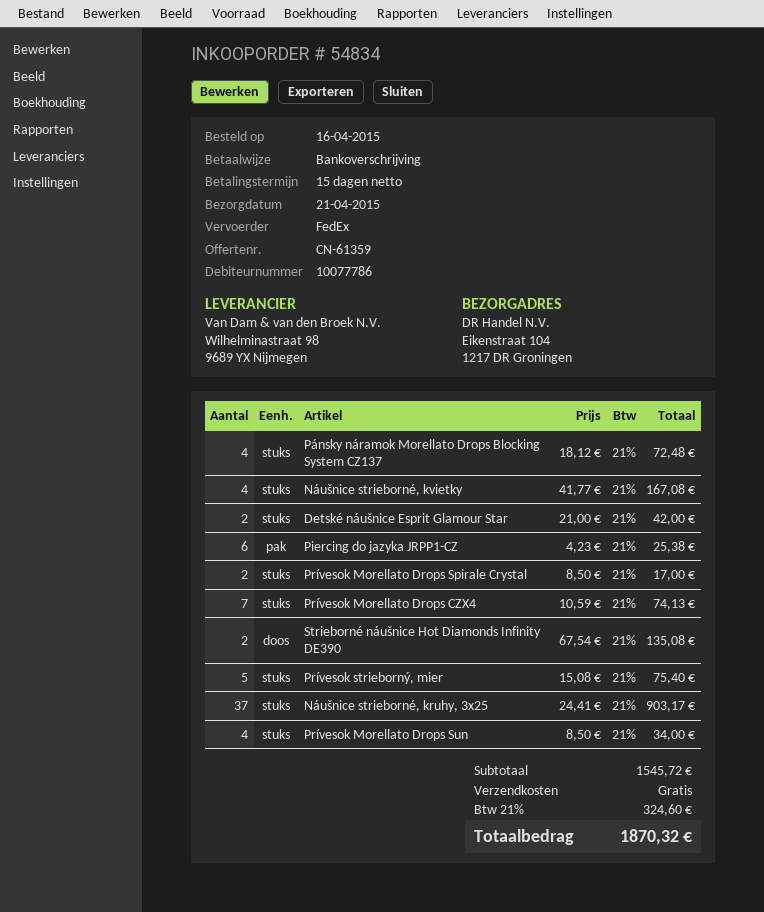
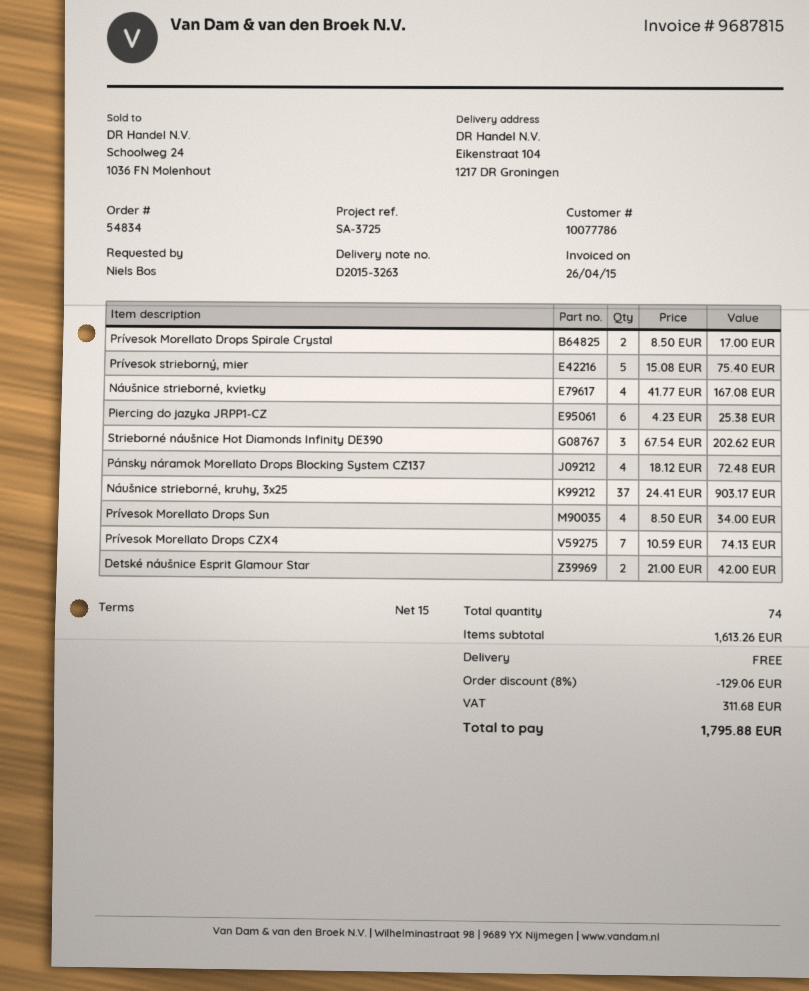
Strieborné náušnice Hot Diamonds Infinity DE390: 2 x 67.54 = 135.08 -> 3 x 67.54 = 202.62
subtotal: 1545.72 -> 1613.26
discount: none -> 8% = 129.06
tax: 324.60 -> 311.68
total: 1870.32 -> 1795.88

